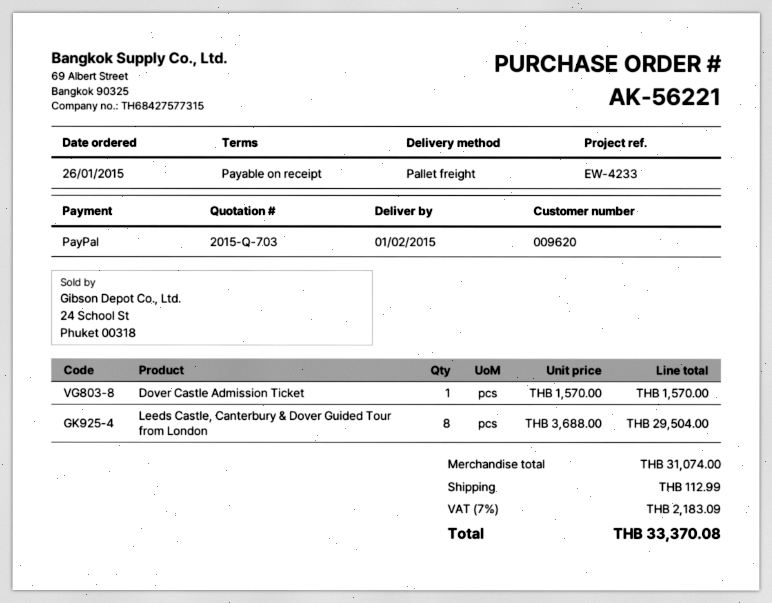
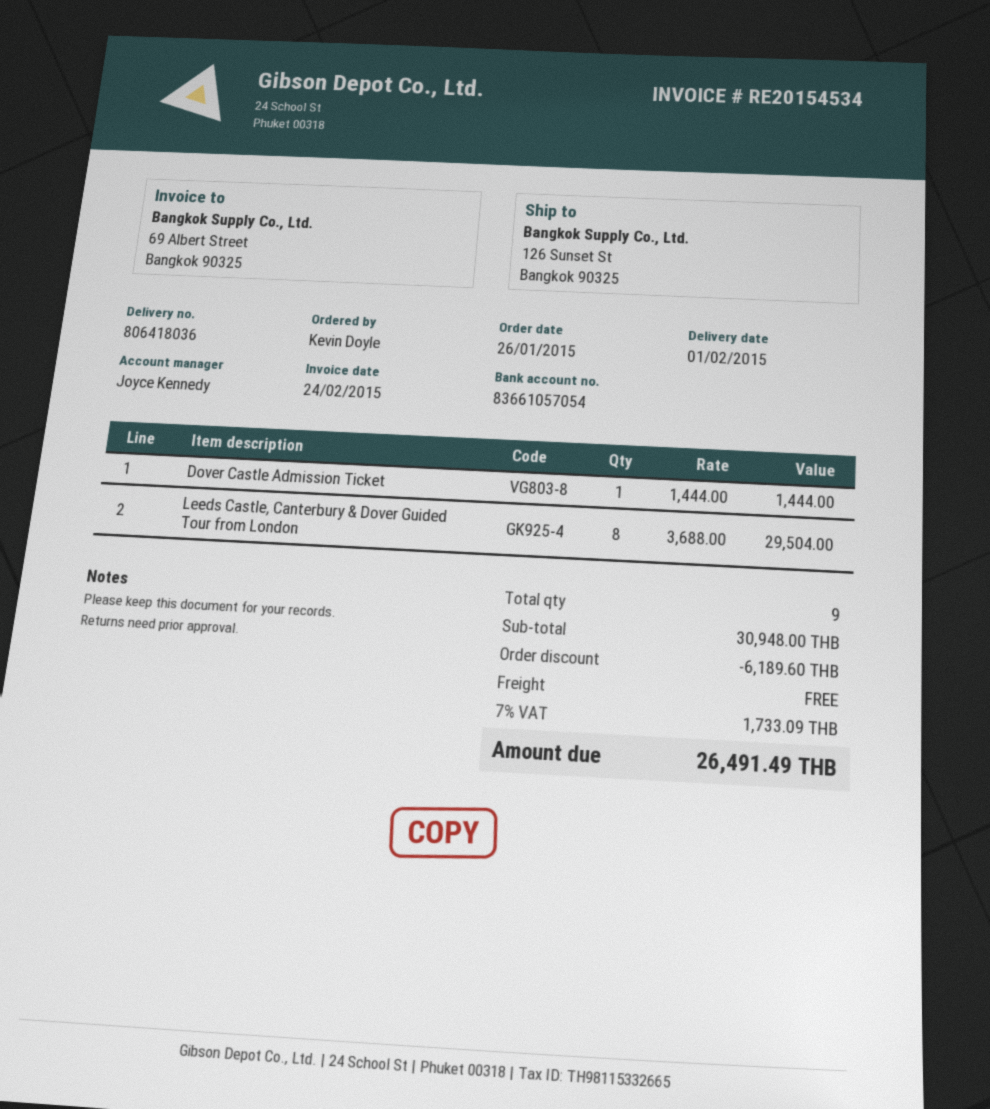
Dover Castle Admission Ticket: 1 x 1570.00 = 1570.00 -> 1 x 1444.00 = 1444.00
subtotal: 31074.00 -> 30948.00
discount: none -> 6189.60
shipping: 112.99 -> 0.00
tax: 7% = 2183.09 -> 7% = 1733.09
total: 33370.08 -> 26491.49

